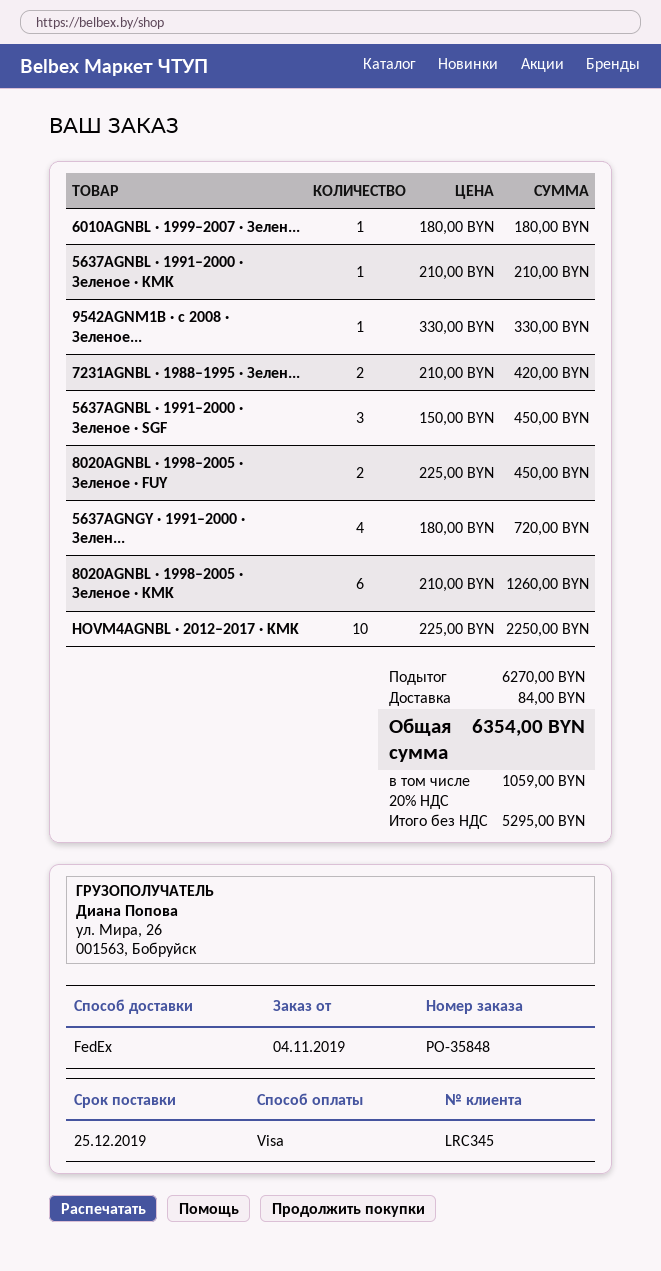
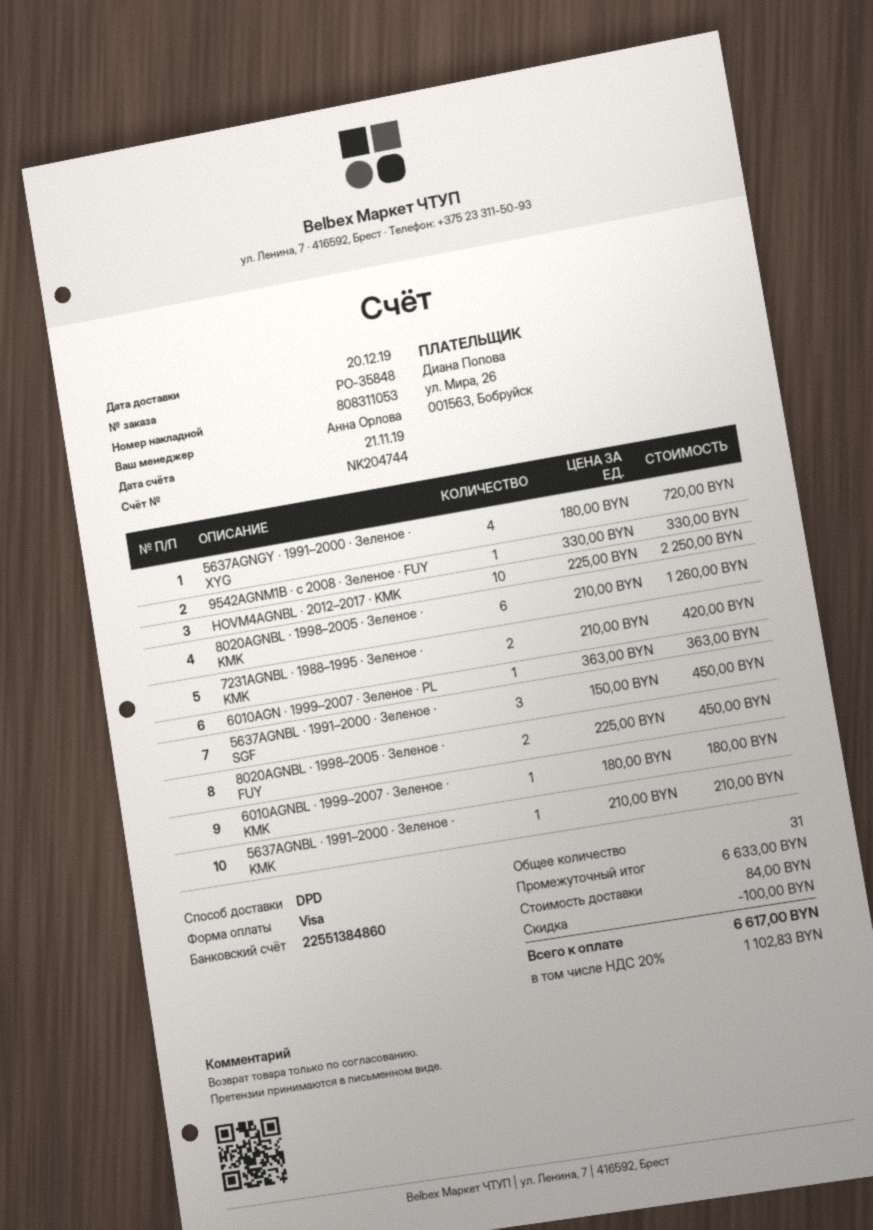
delivery date: 2019-12-25 -> 2019-12-20
shipping method: FedEx -> DPD
6010AGN · 1999–2007 · Зеленое · PL: none -> 1 x 363.00 = 363.00
subtotal: 6270.00 -> 6633.00
discount: none -> 100.00
tax: 20% = 1059.00 -> 20% = 1102.83
total: 6354.00 -> 6617.00

